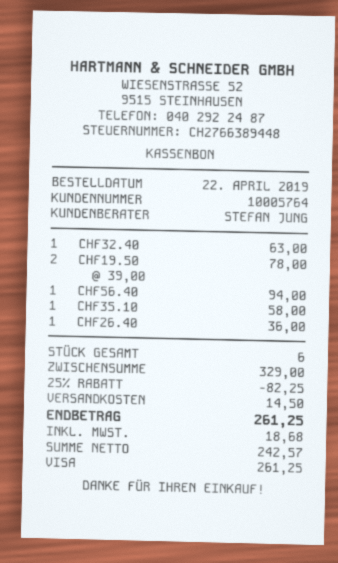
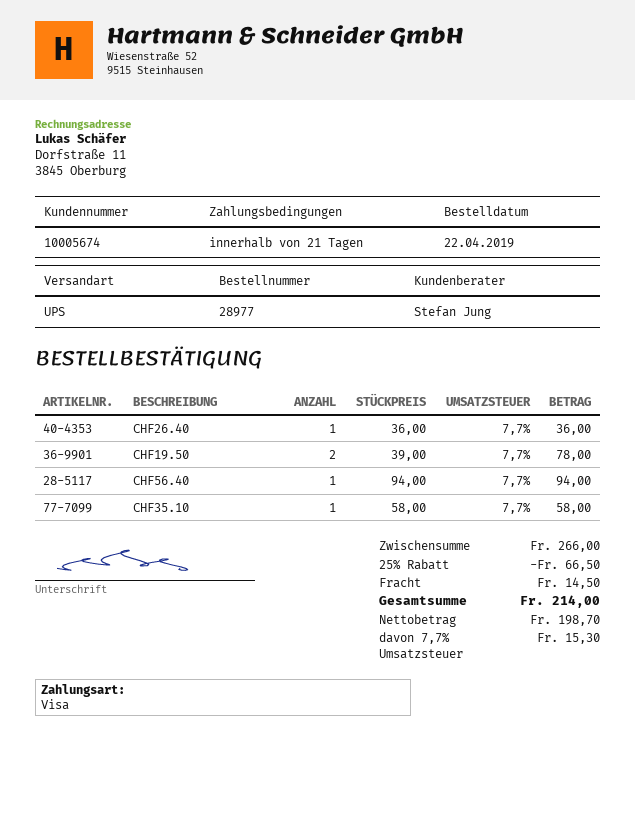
customer number: 10005764 -> 10005674
CHF32.40: 1 x 63.00 = 63.00 -> none
subtotal: 329.00 -> 266.00
discount: 25% = 82.25 -> 25% = 66.50
net: 242.57 -> 198.70
tax: 18.68 -> 15.30
total: 261.25 -> 214.00

